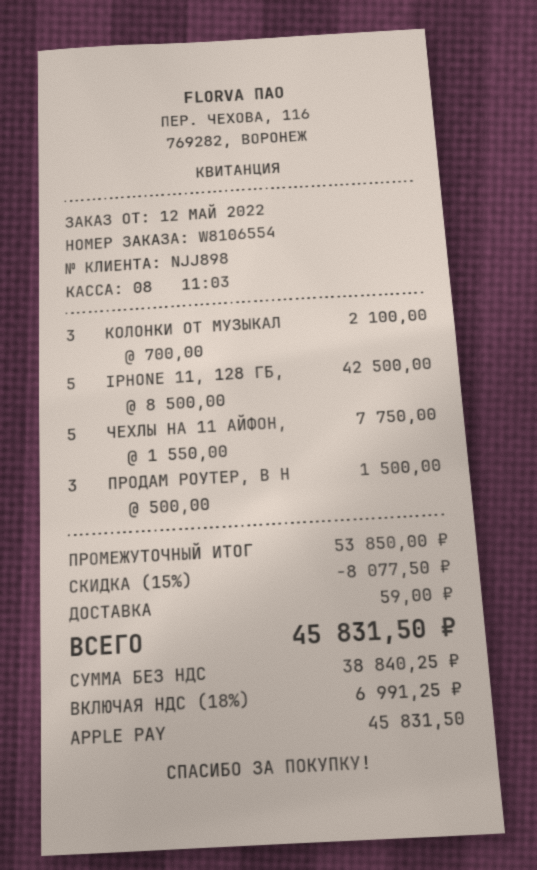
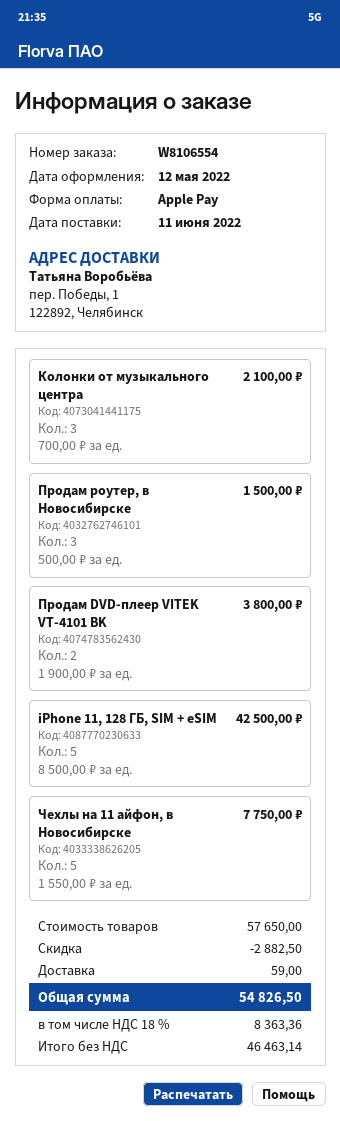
Продам DVD-плеер VITEK VT-4101 BK: none -> 2 x 1900.00 = 3800.00
subtotal: 53850.00 -> 57650.00
discount: 8077.50 -> 2882.50
net: 38840.25 -> 46463.14
tax: 18% = 6991.25 -> 18% = 8363.36
total: 45831.50 -> 54826.50

